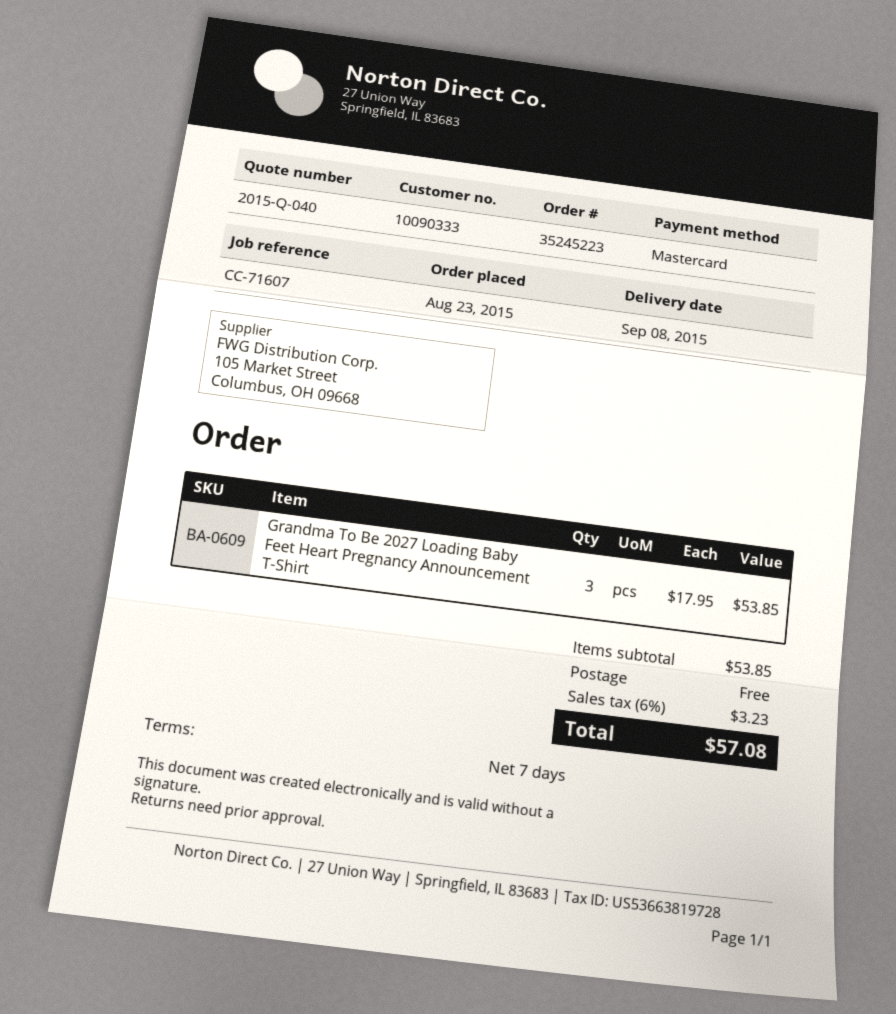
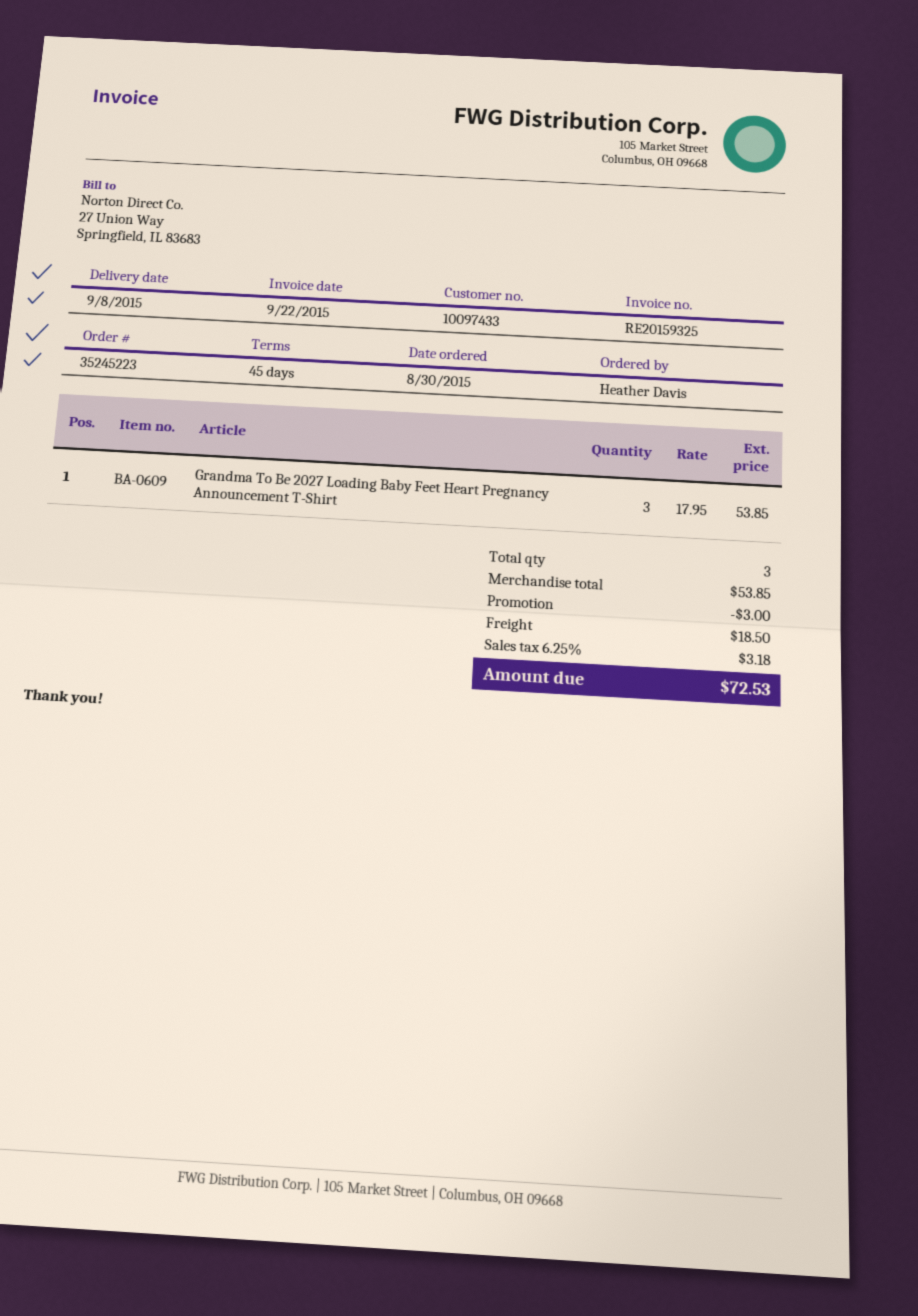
order date: 2015-08-23 -> 2015-08-30
payment terms: 7 days -> 45 days
customer number: 10090333 -> 10097433
discount: none -> 3.00
shipping: 0.00 -> 18.50
tax: 6% = 3.23 -> 6.25% = 3.18
total: 57.08 -> 72.53

